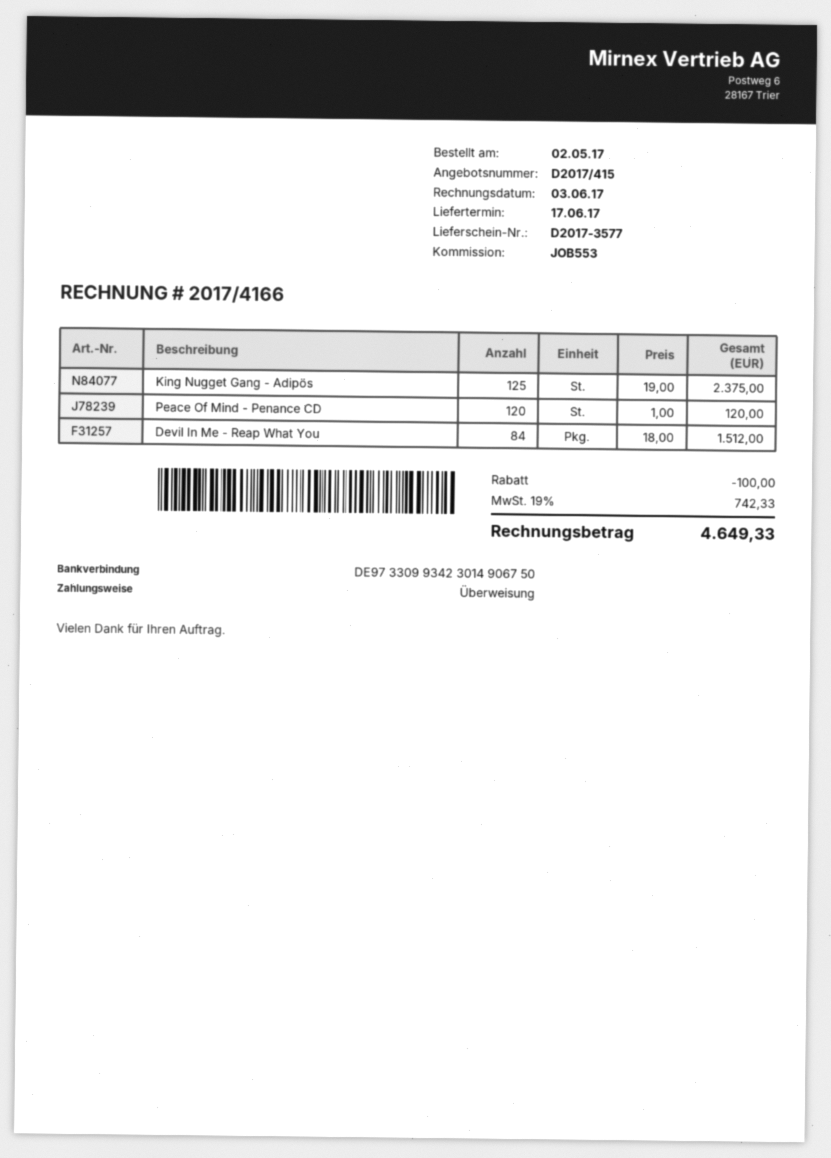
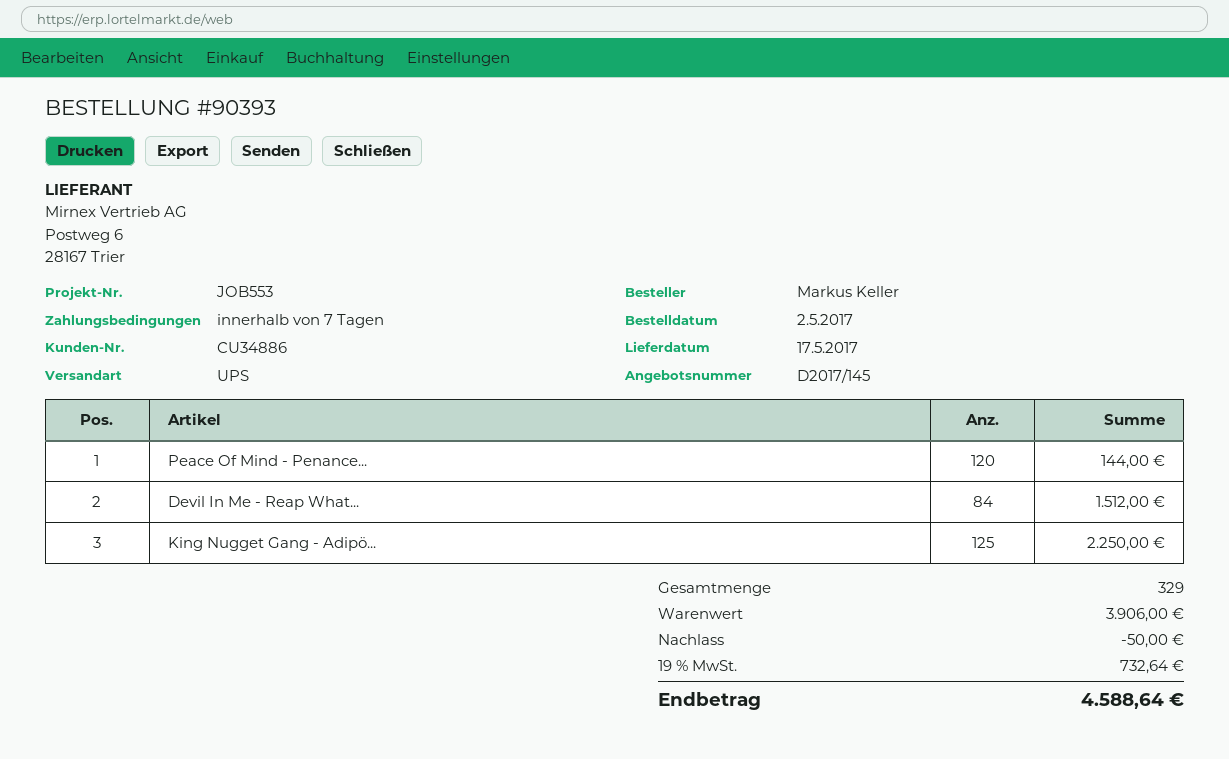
quote number: D2017/415 -> D2017/145
delivery date: 2017-06-17 -> 2017-05-17
King Nugget Gang - Adipös: 125 for 2375.00 -> 125 for 2250.00
Peace Of Mind - Penance CD: 120 for 120.00 -> 120 for 144.00
discount: 100.00 -> 50.00
tax: 19% = 742.33 -> 19% = 732.64
total: 4649.33 -> 4588.64

